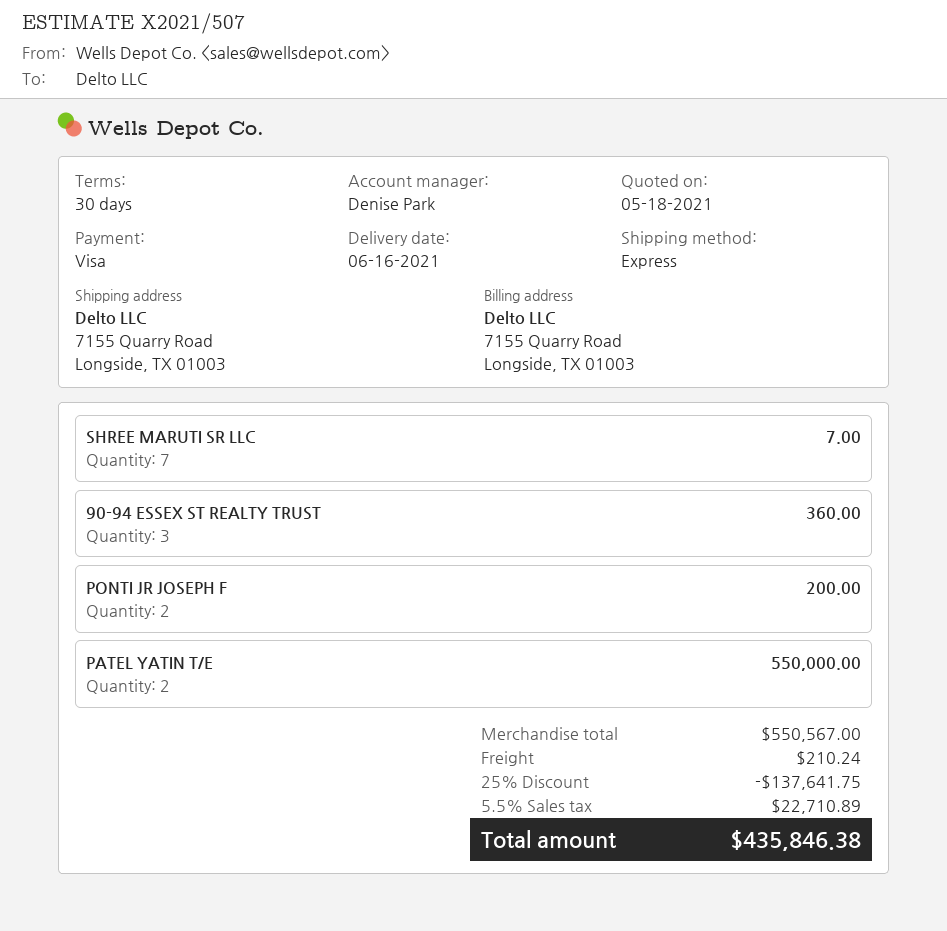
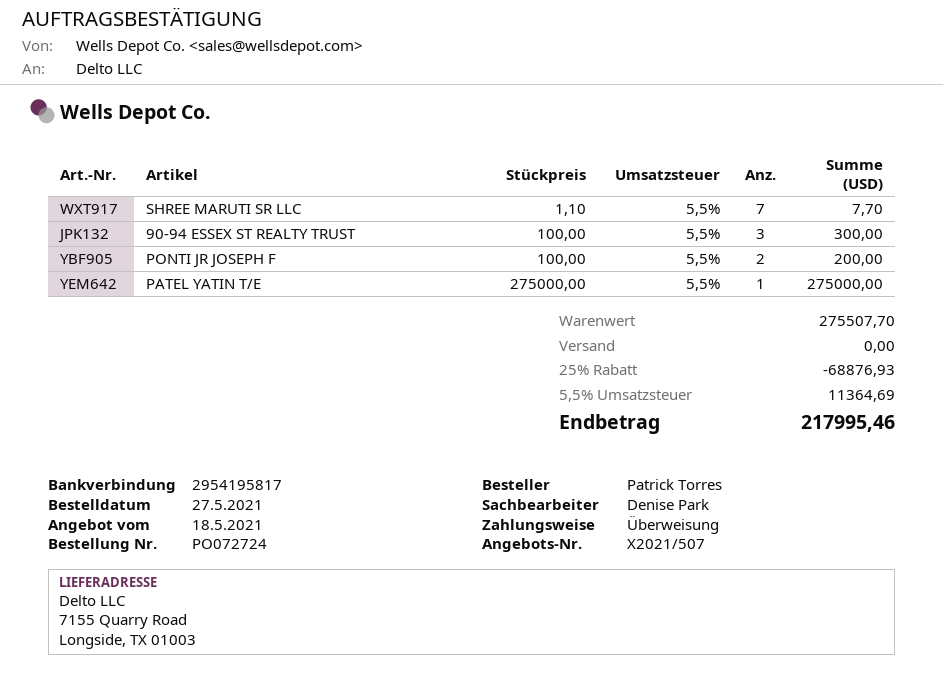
payment method: Visa -> bank transfer
SHREE MARUTI SR LLC: 7 for 7.00 -> 7 for 7.70
90-94 ESSEX ST REALTY TRUST: 3 for 360.00 -> 3 for 300.00
PATEL YATIN T/E: 2 for 550000.00 -> 1 for 275000.00
subtotal: 550567.00 -> 275507.70
discount: 25% = 137641.75 -> 25% = 68876.93
shipping: 210.24 -> 0.00
tax: 5.5% = 22710.89 -> 5.5% = 11364.69
total: 435846.38 -> 217995.46

